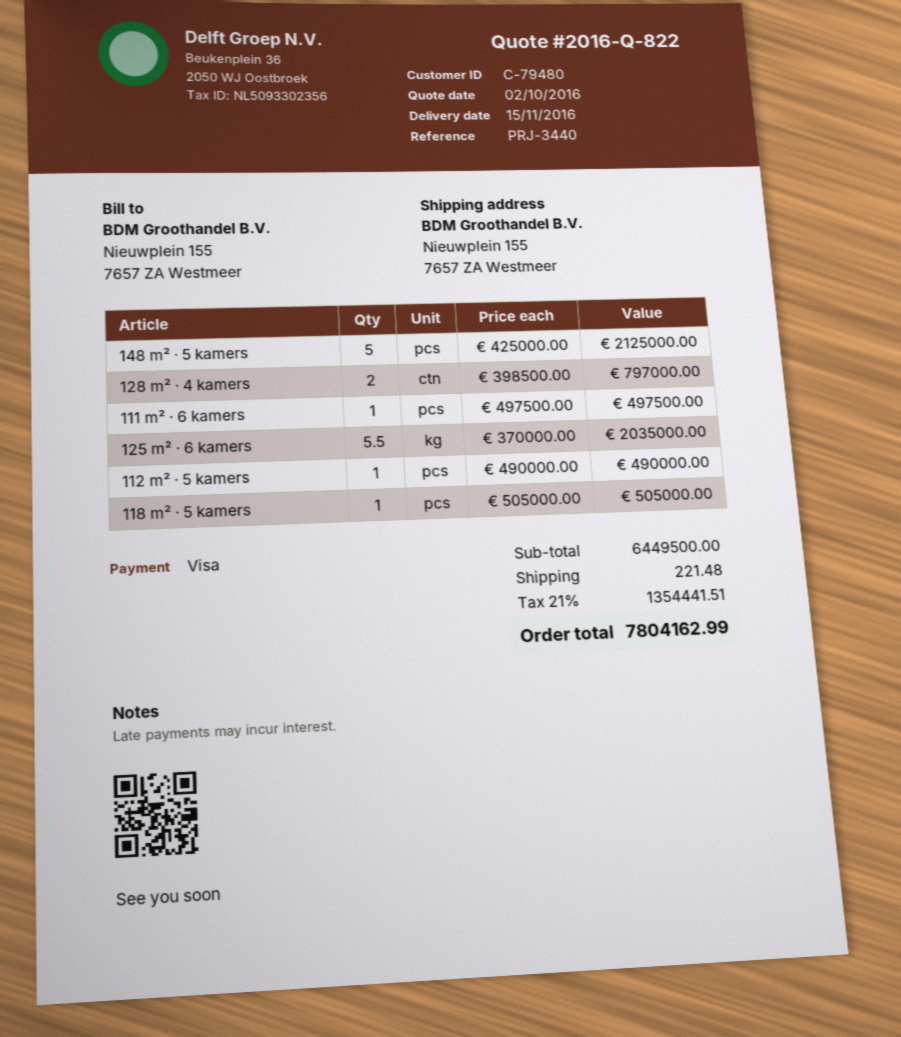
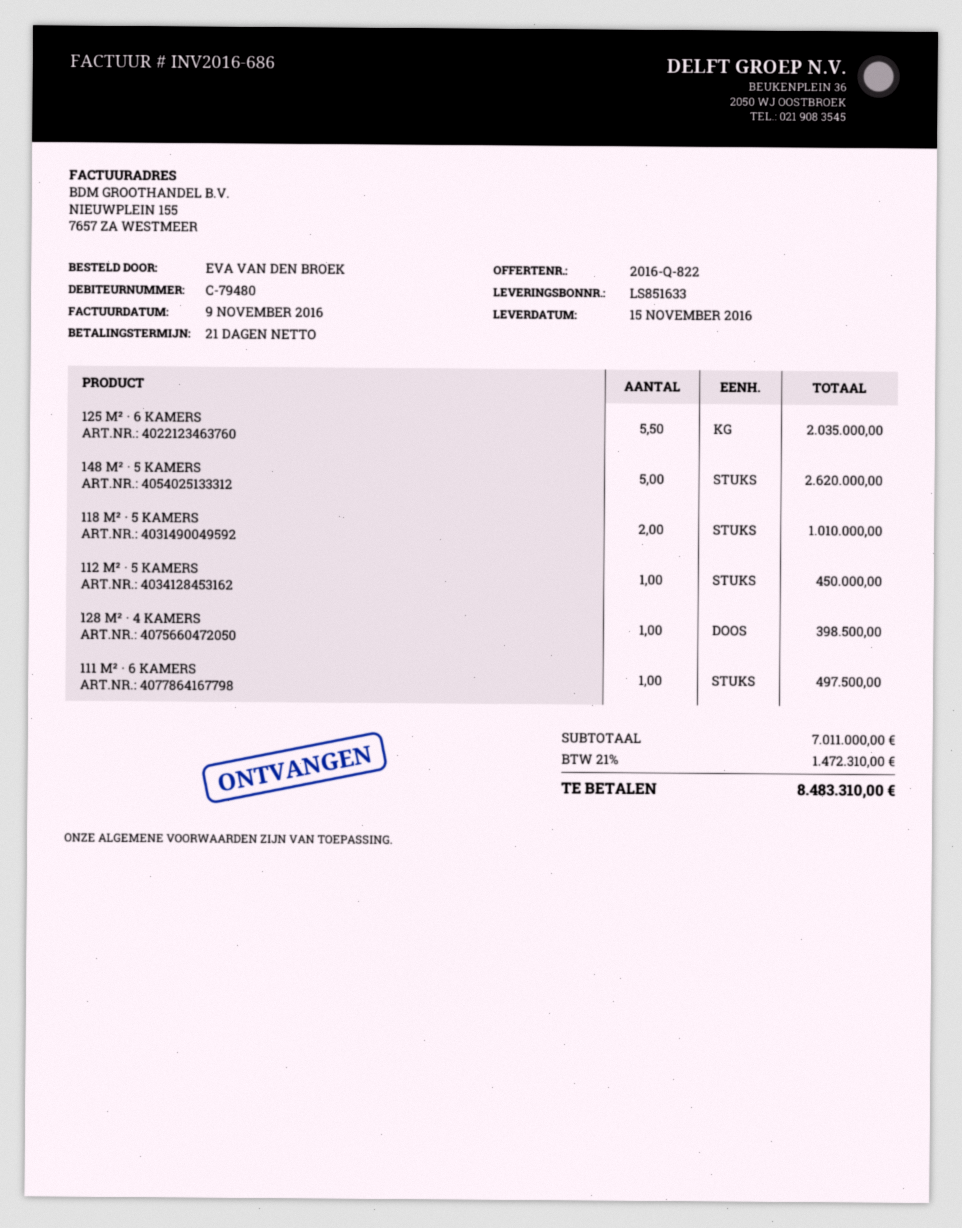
148 m² · 5 kamers: 5 for 2125000.00 -> 5 for 2620000.00
128 m² · 4 kamers: 2 for 797000.00 -> 1 for 398500.00
112 m² · 5 kamers: 1 for 490000.00 -> 1 for 450000.00
118 m² · 5 kamers: 1 for 505000.00 -> 2 for 1010000.00
subtotal: 6449500.00 -> 7011000.00
shipping: 221.48 -> none
tax: 21% = 1354441.51 -> 21% = 1472310.00
total: 7804162.99 -> 8483310.00

